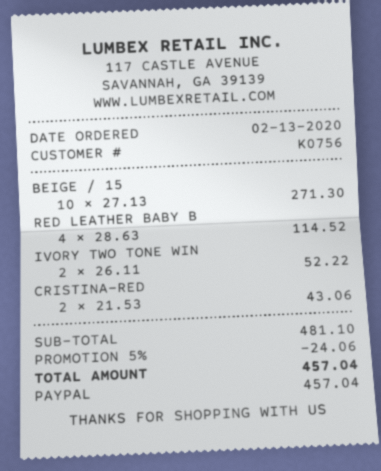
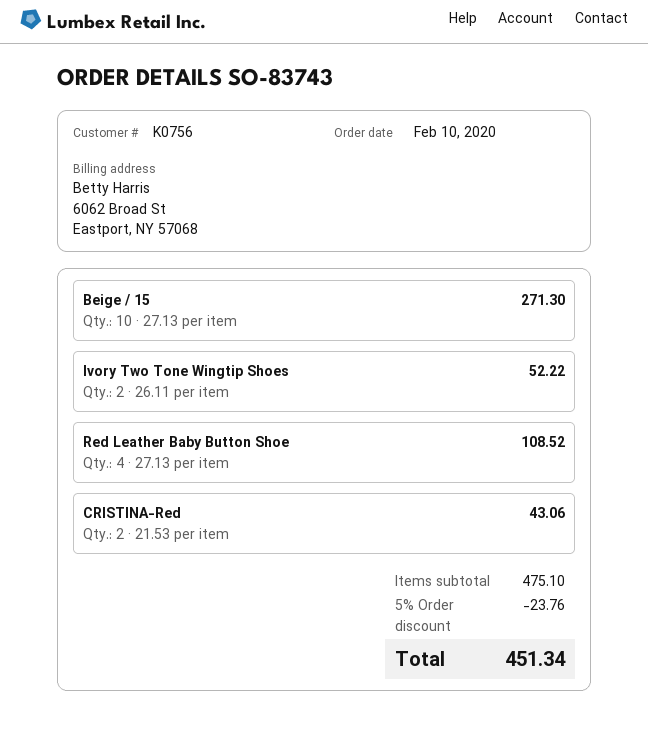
order date: 2020-02-13 -> 2020-02-10
RED LEATHER BABY B: 4 x 28.63 = 114.52 -> 4 x 27.13 = 108.52
subtotal: 481.10 -> 475.10
discount: 5% = 24.06 -> 5% = 23.76
total: 457.04 -> 451.34

